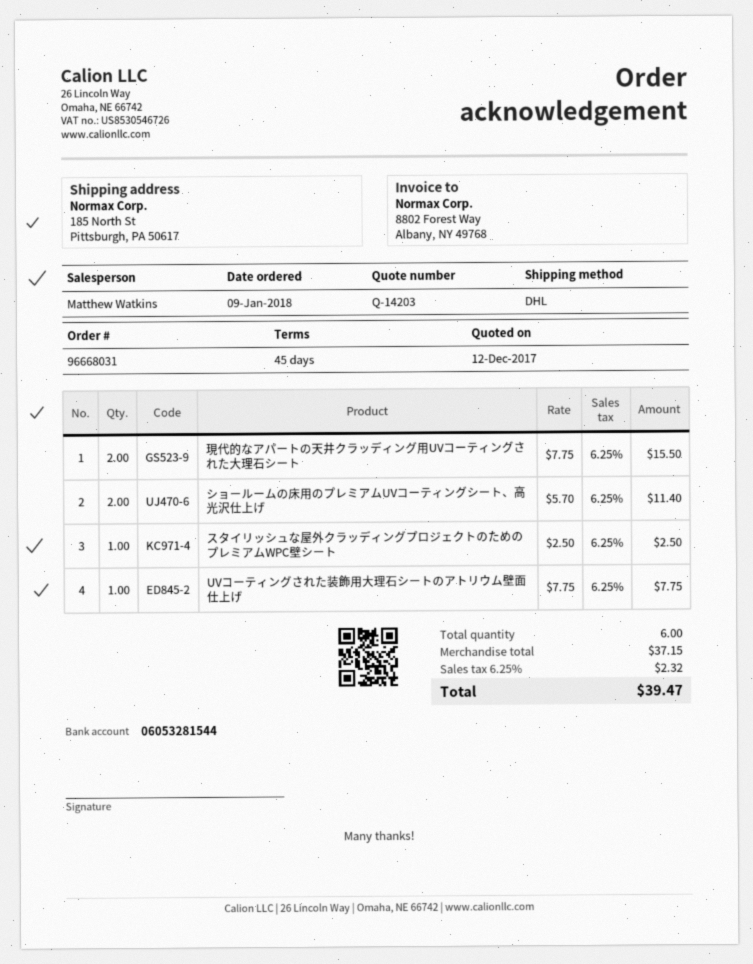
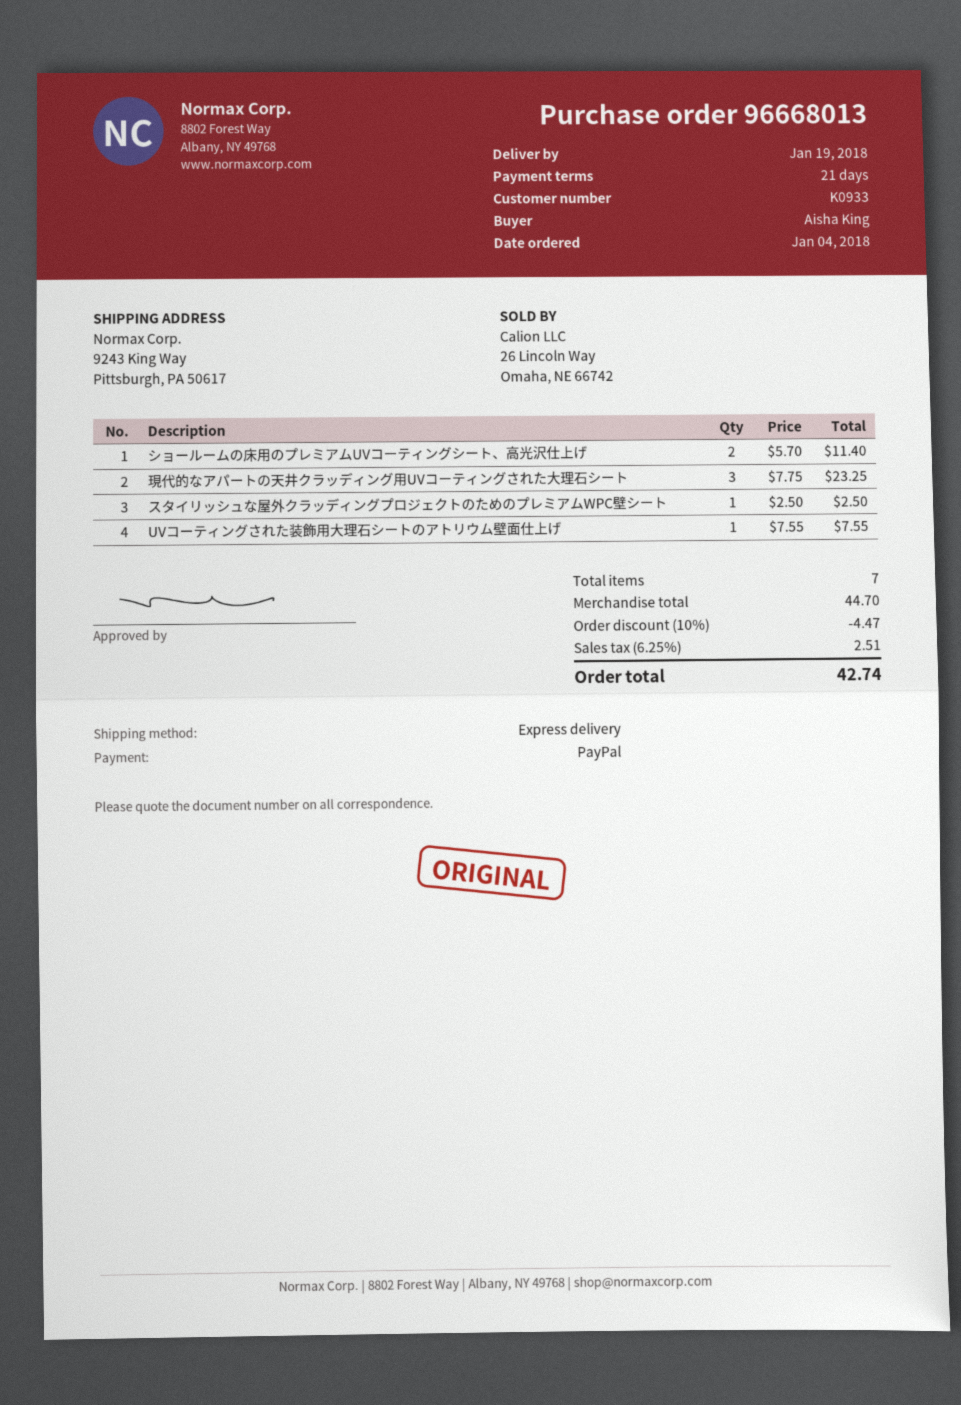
order number: 96668031 -> 96668013
order date: 2018-01-09 -> 2018-01-04
payment terms: 45 days -> 21 days
shipping method: DHL -> express
ship to: 185 North St, Pittsburgh, PA 50617 -> 9243 King Way, Pittsburgh, PA 50617
現代的なアパートの天井クラッディング用UVコーティングされた大理石シート: 2 x 7.75 = 15.50 -> 3 x 7.75 = 23.25
UVコーティングされた装飾用大理石シートのアトリウム壁面仕上げ: 1 x 7.75 = 7.75 -> 1 x 7.55 = 7.55
total quantity: 6 -> 7
subtotal: 37.15 -> 44.70
discount: none -> 10% = 4.47
tax: 6.25% = 2.32 -> 6.25% = 2.51
total: 39.47 -> 42.74

